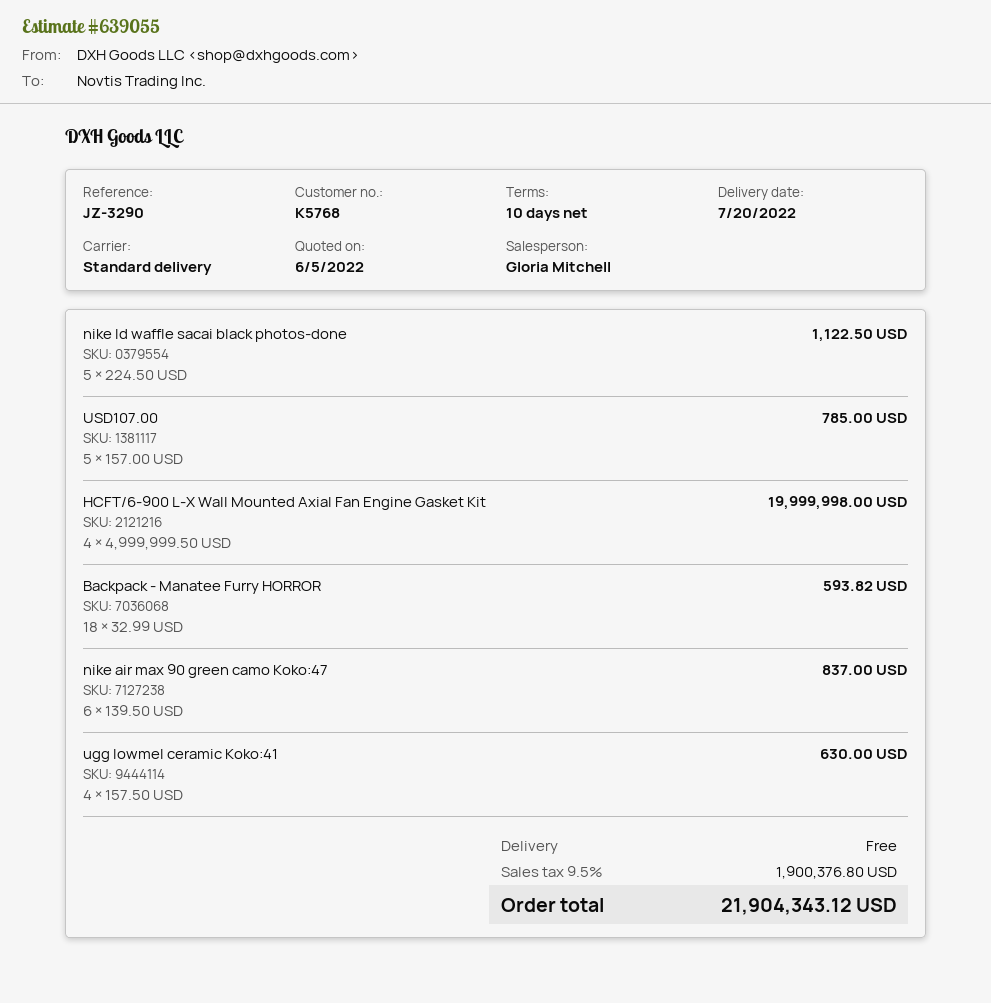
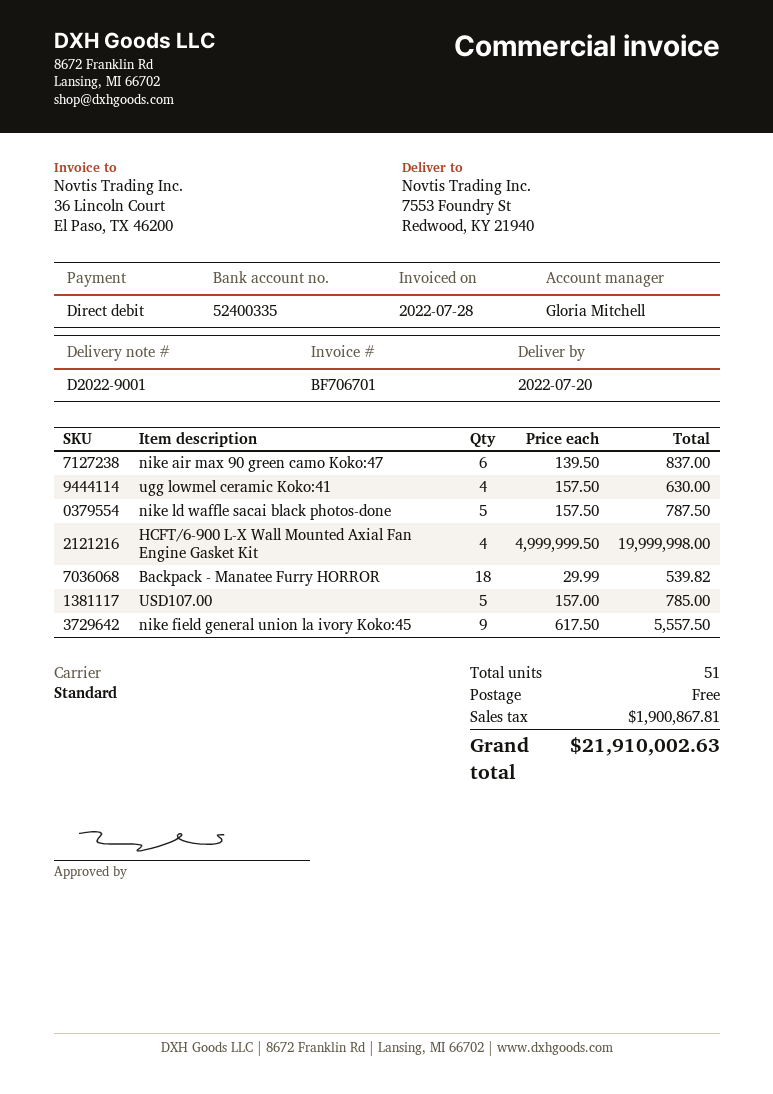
nike ld waffle sacai black photos-done: 5 x 224.50 = 1122.50 -> 5 x 157.50 = 787.50
Backpack - Manatee Furry HORROR: 18 x 32.99 = 593.82 -> 18 x 29.99 = 539.82
nike field general union la ivory Koko:45: none -> 9 x 617.50 = 5557.50
tax: 1900376.80 -> 1900867.81
total: 21904343.12 -> 21910002.63

